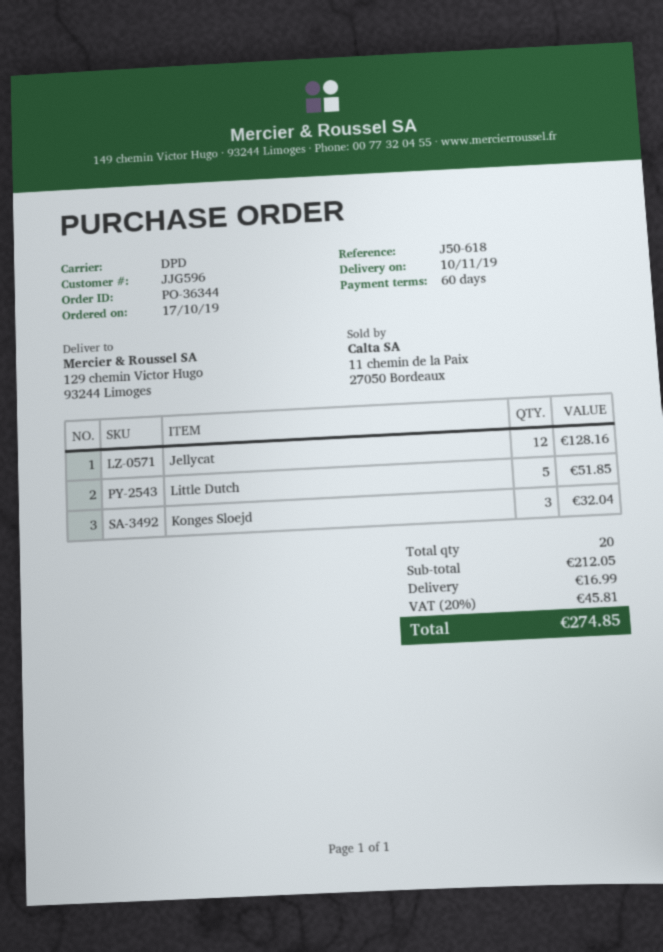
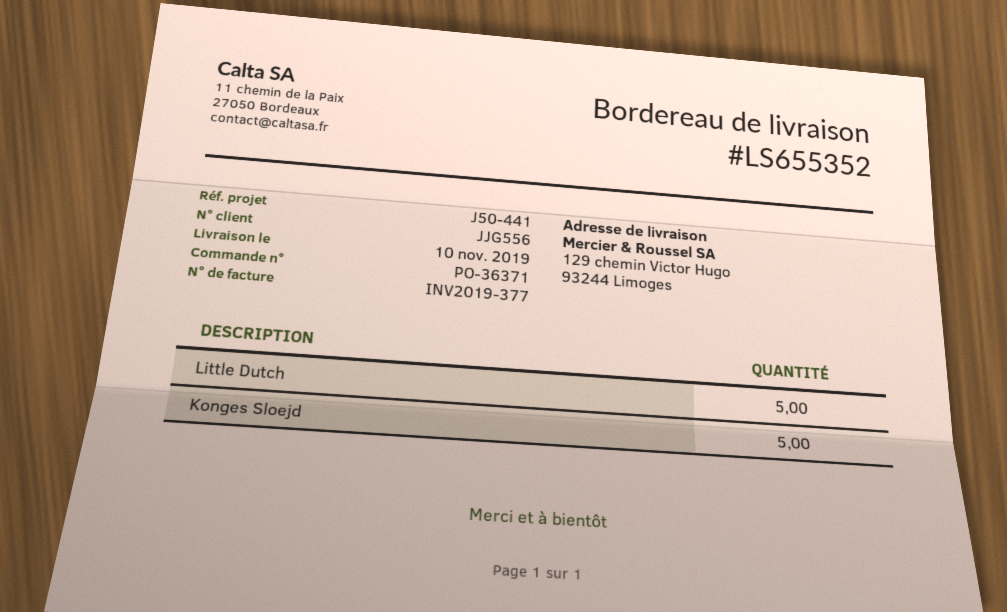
order number: PO-36344 -> PO-36371
customer number: JJG596 -> JJG556
reference: J50-618 -> J50-441
Jellycat: 12 -> none
Konges Sloejd: 3 -> 5

